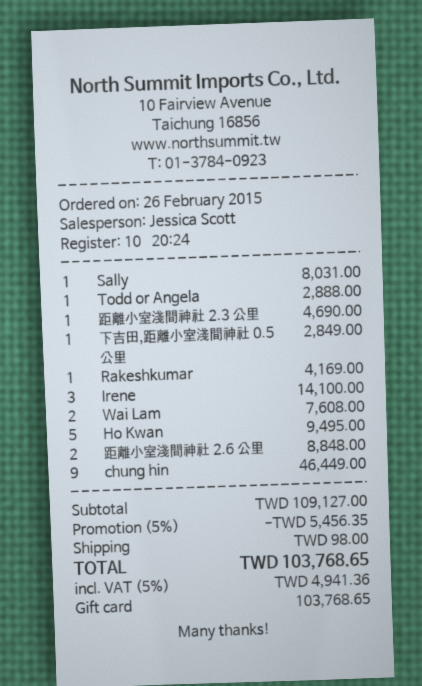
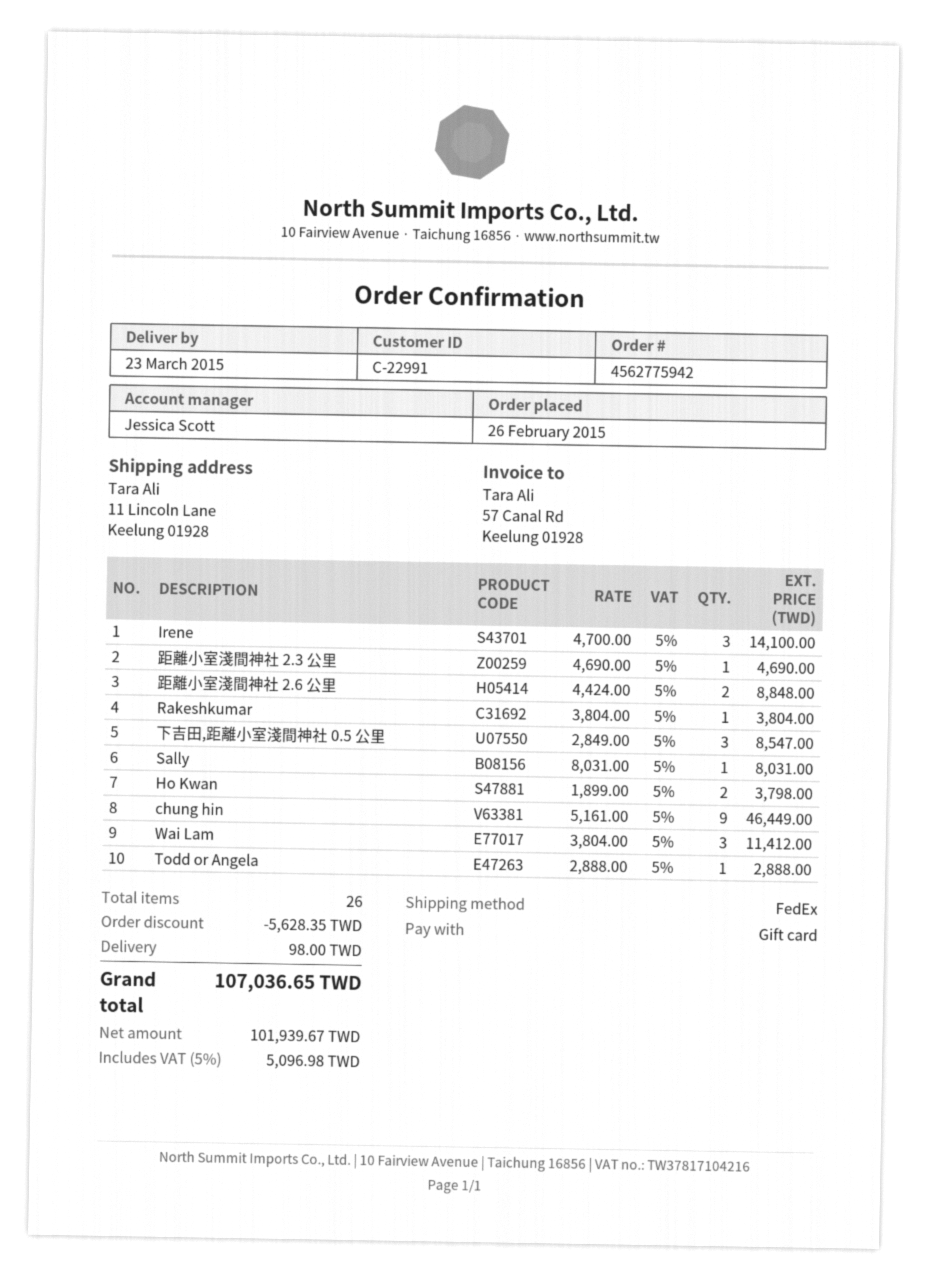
下吉田,距離小室淺間神社 0.5 公里: 1 for 2849.00 -> 3 for 8547.00
Rakeshkumar: 1 for 4169.00 -> 1 for 3804.00
Wai Lam: 2 for 7608.00 -> 3 for 11412.00
Ho Kwan: 5 for 9495.00 -> 2 for 3798.00
discount: 5456.35 -> 5628.35
tax: 5% = 4941.36 -> 5% = 5096.98
total: 103768.65 -> 107036.65

